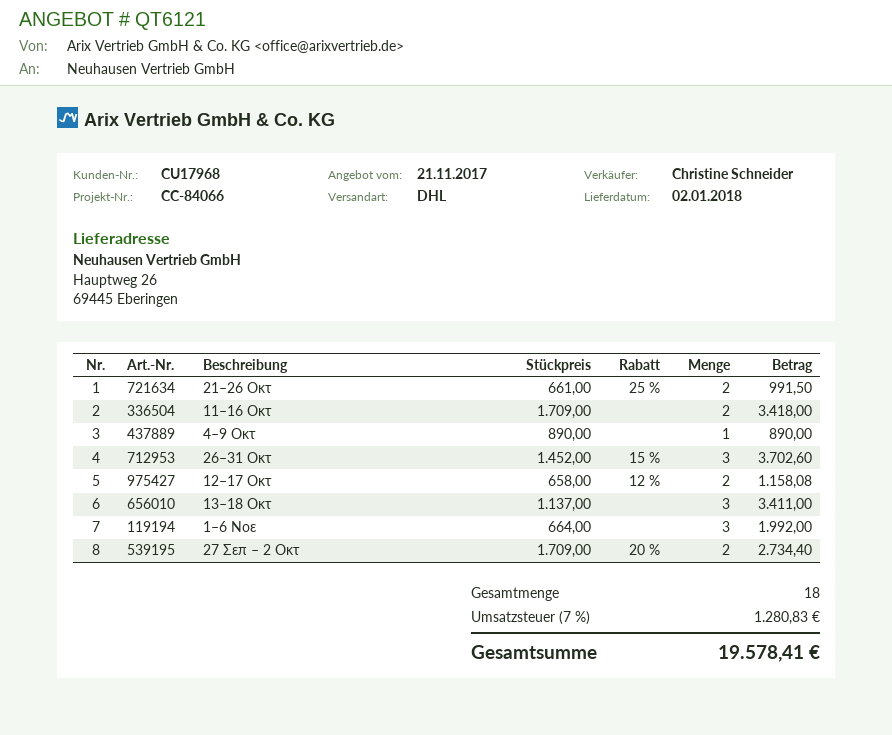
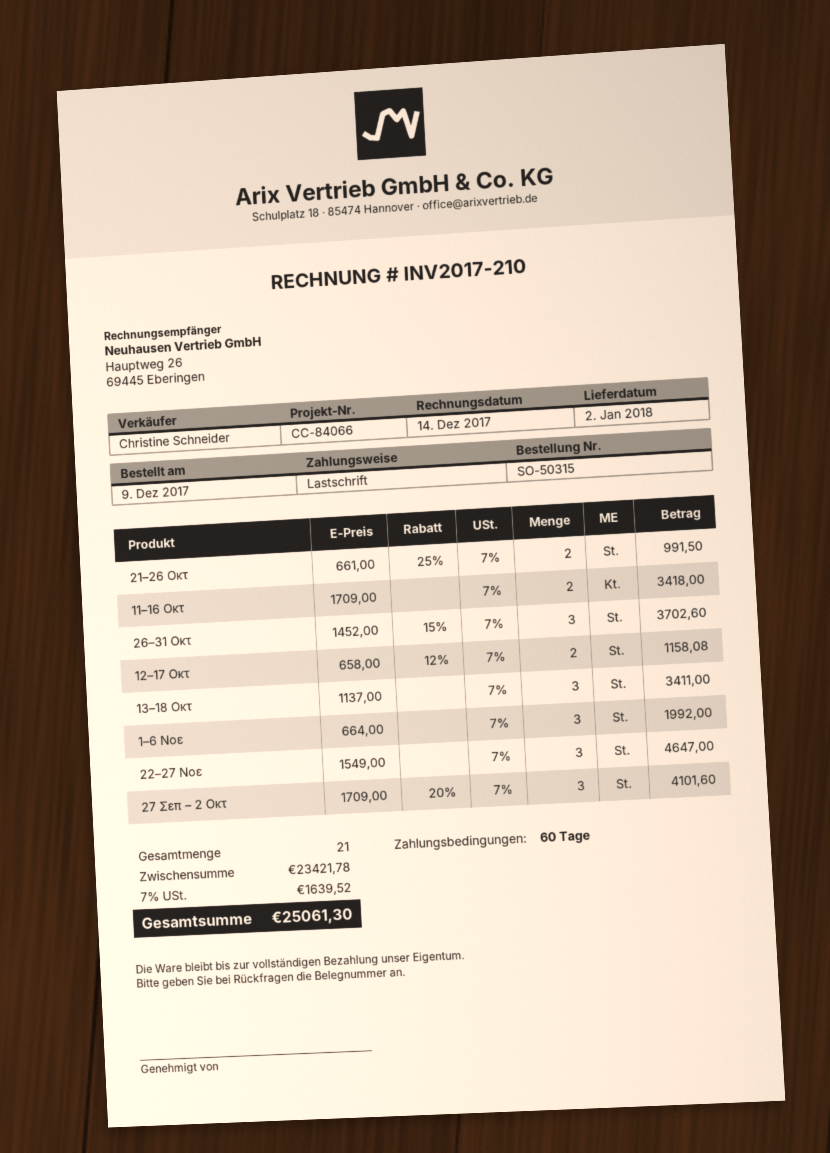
4–9 Οκτ: 1 x 890.00 = 890.00 -> none
27 Σεπ – 2 Οκτ: 2 x 1709.00 - 20% = 2734.40 -> 3 x 1709.00 - 20% = 4101.60
22–27 Νοε: none -> 3 x 1549.00 = 4647.00
total quantity: 18 -> 21
tax: 7% = 1280.83 -> 7% = 1639.52
total: 19578.41 -> 25061.30

